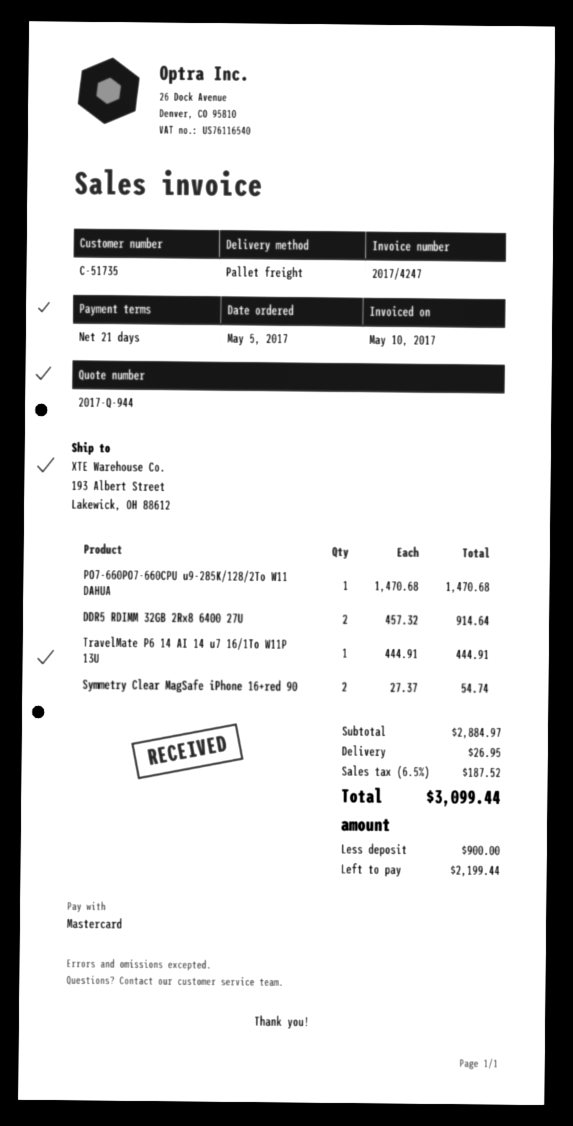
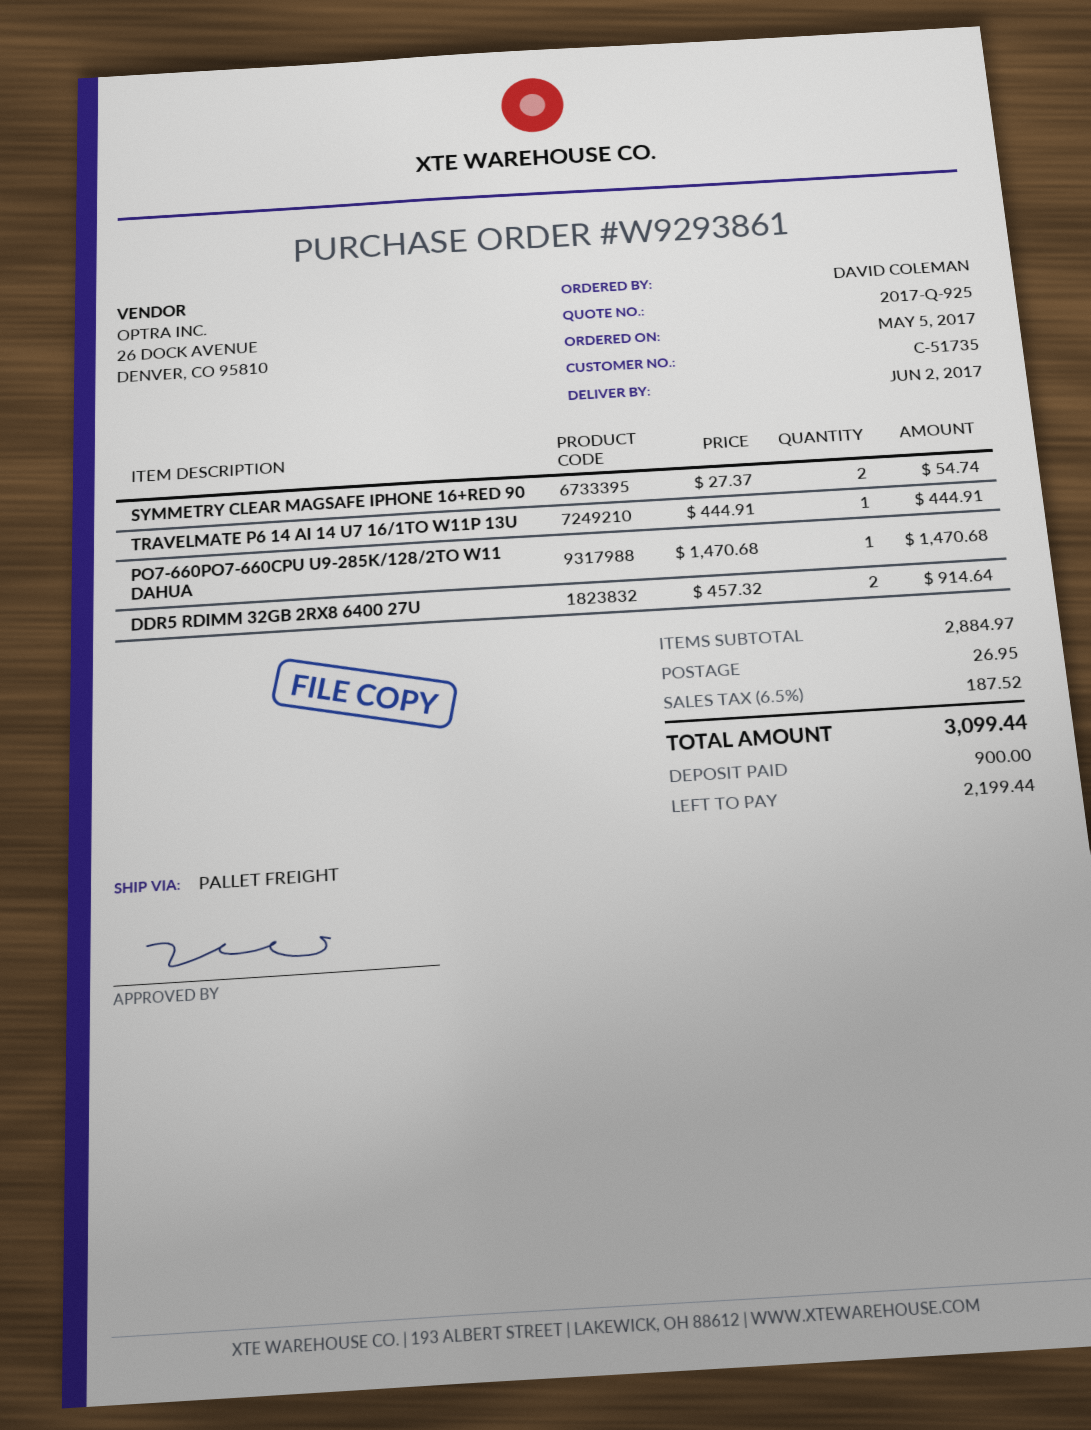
quote number: 2017-Q-944 -> 2017-Q-925

